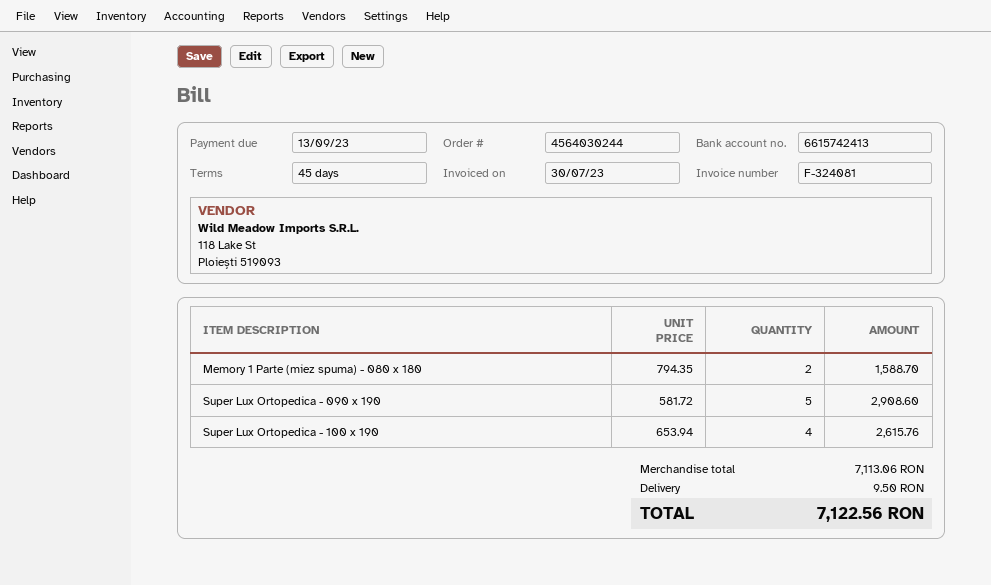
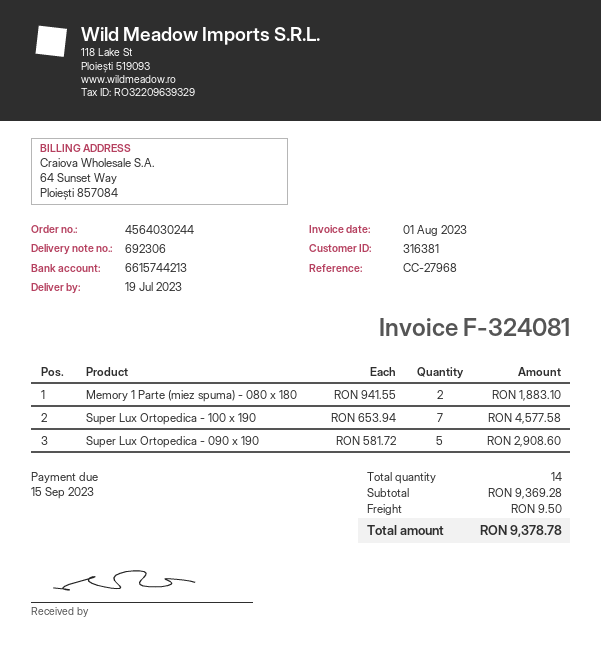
invoice date: 2023-07-30 -> 2023-08-01
due date: 2023-09-13 -> 2023-09-15
bank account: 6615742413 -> 6615744213
Memory 1 Parte (miez spuma) - 080 x 180: 2 x 794.35 = 1588.70 -> 2 x 941.55 = 1883.10
Super Lux Ortopedica - 100 x 190: 4 x 653.94 = 2615.76 -> 7 x 653.94 = 4577.58
subtotal: 7113.06 -> 9369.28
total: 7122.56 -> 9378.78

